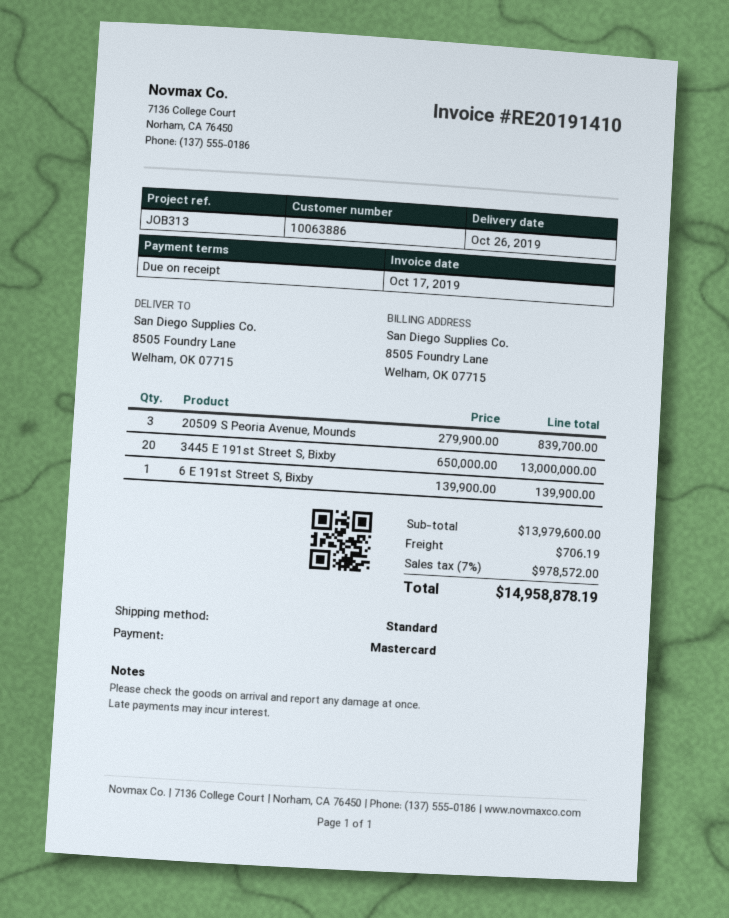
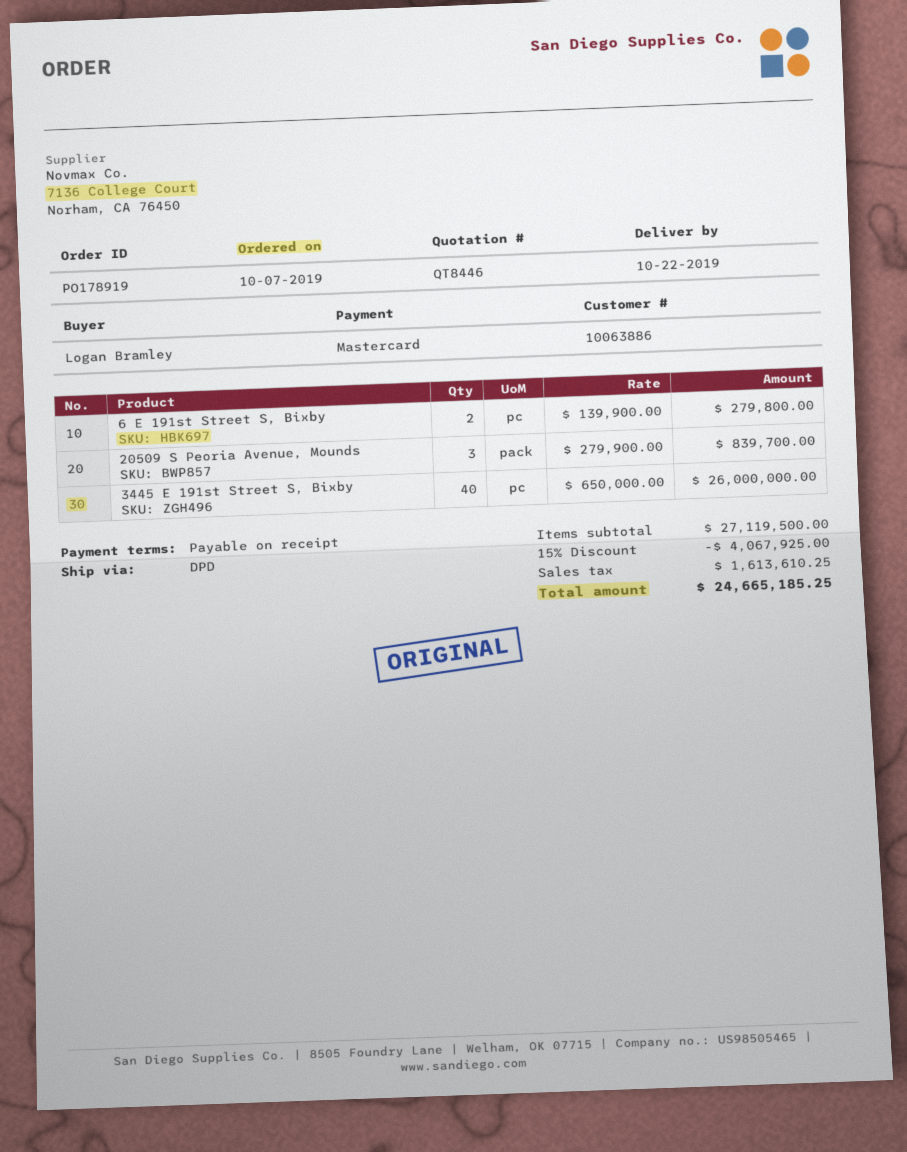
delivery date: 2019-10-26 -> 2019-10-22
shipping method: standard -> DPD
3445 E 191st Street S, Bixby: 20 x 650000.00 = 13000000.00 -> 40 x 650000.00 = 26000000.00
6 E 191st Street S, Bixby: 1 x 139900.00 = 139900.00 -> 2 x 139900.00 = 279800.00
subtotal: 13979600.00 -> 27119500.00
discount: none -> 15% = 4067925.00
shipping: 706.19 -> none
tax: 978572.00 -> 1613610.25
total: 14958878.19 -> 24665185.25

